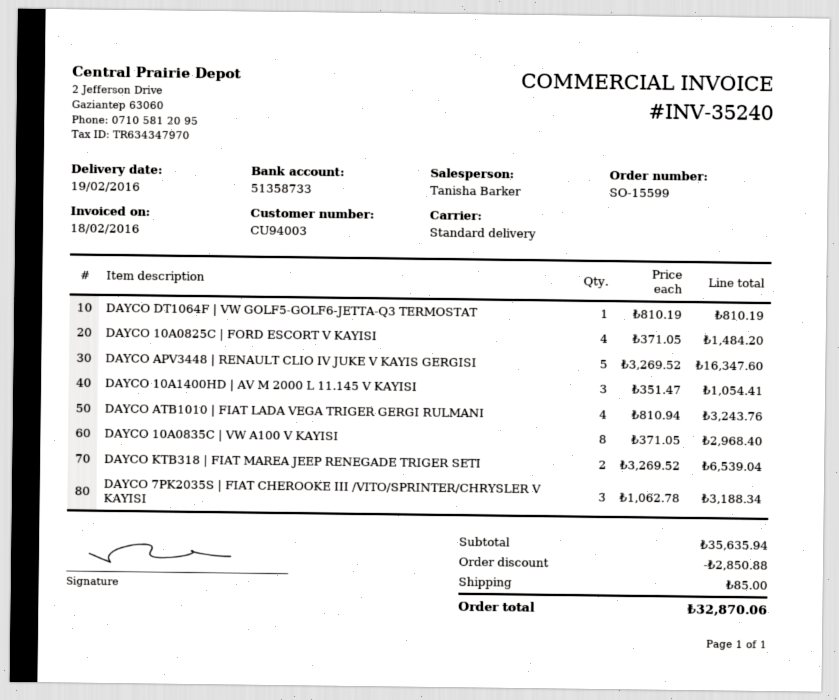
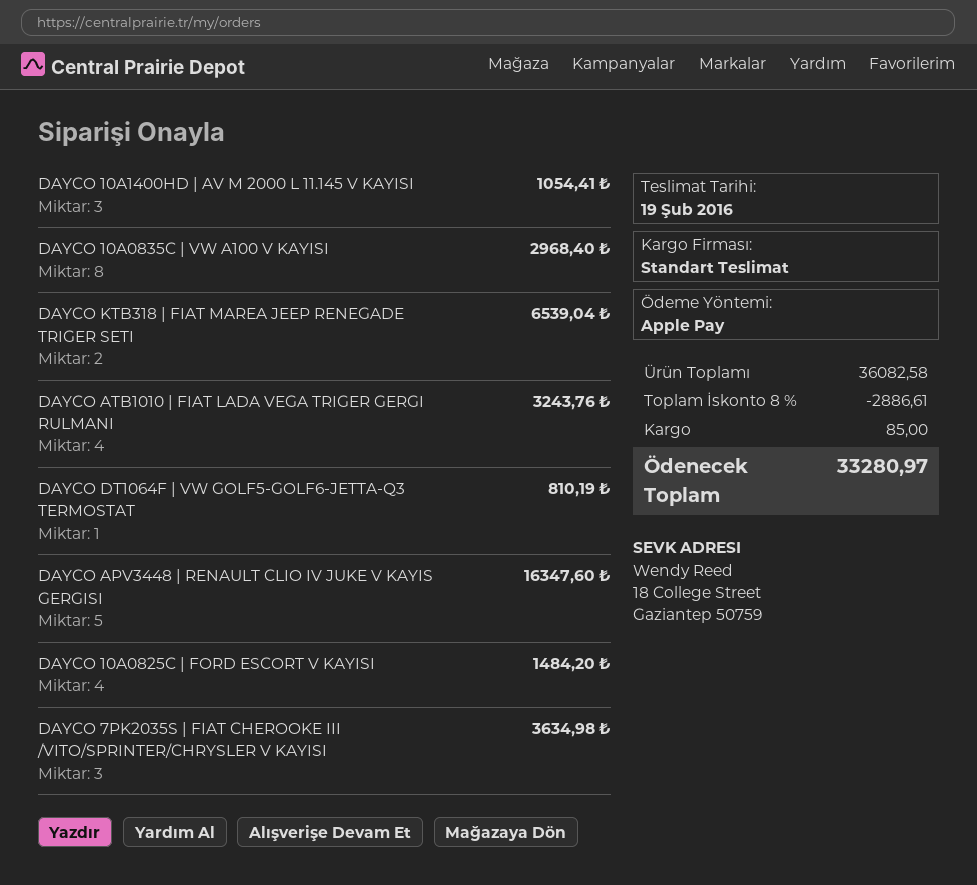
DAYCO 7PK2035S | FIAT CHEROOKE III /VITO/SPRINTER/CHRYSLER V KAYISI: 3 for 3188.34 -> 3 for 3634.98
subtotal: 35635.94 -> 36082.58
discount: 2850.88 -> 2886.61
total: 32870.06 -> 33280.97

